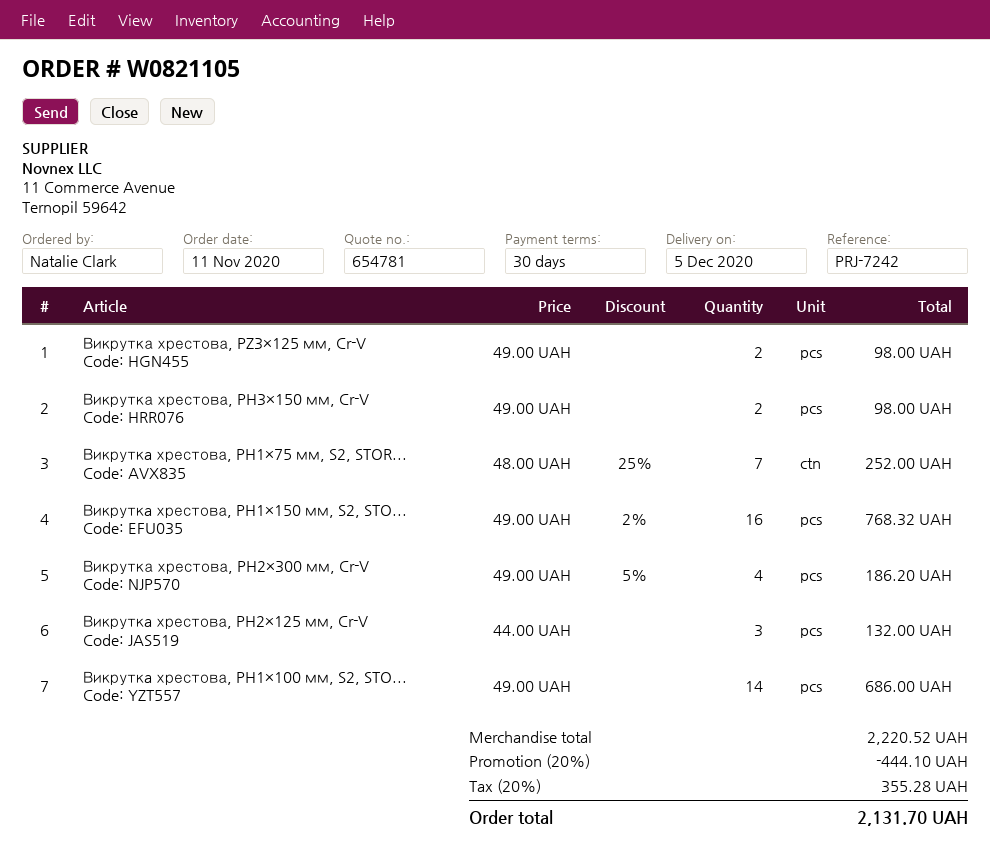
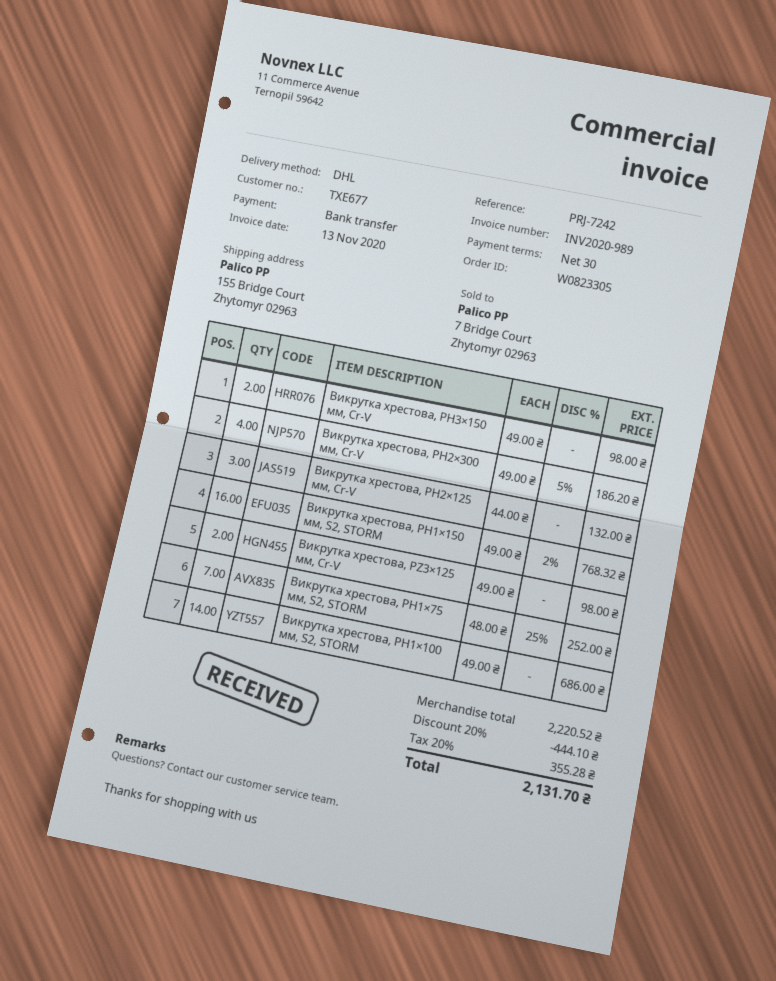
order number: W0821105 -> W0823305

